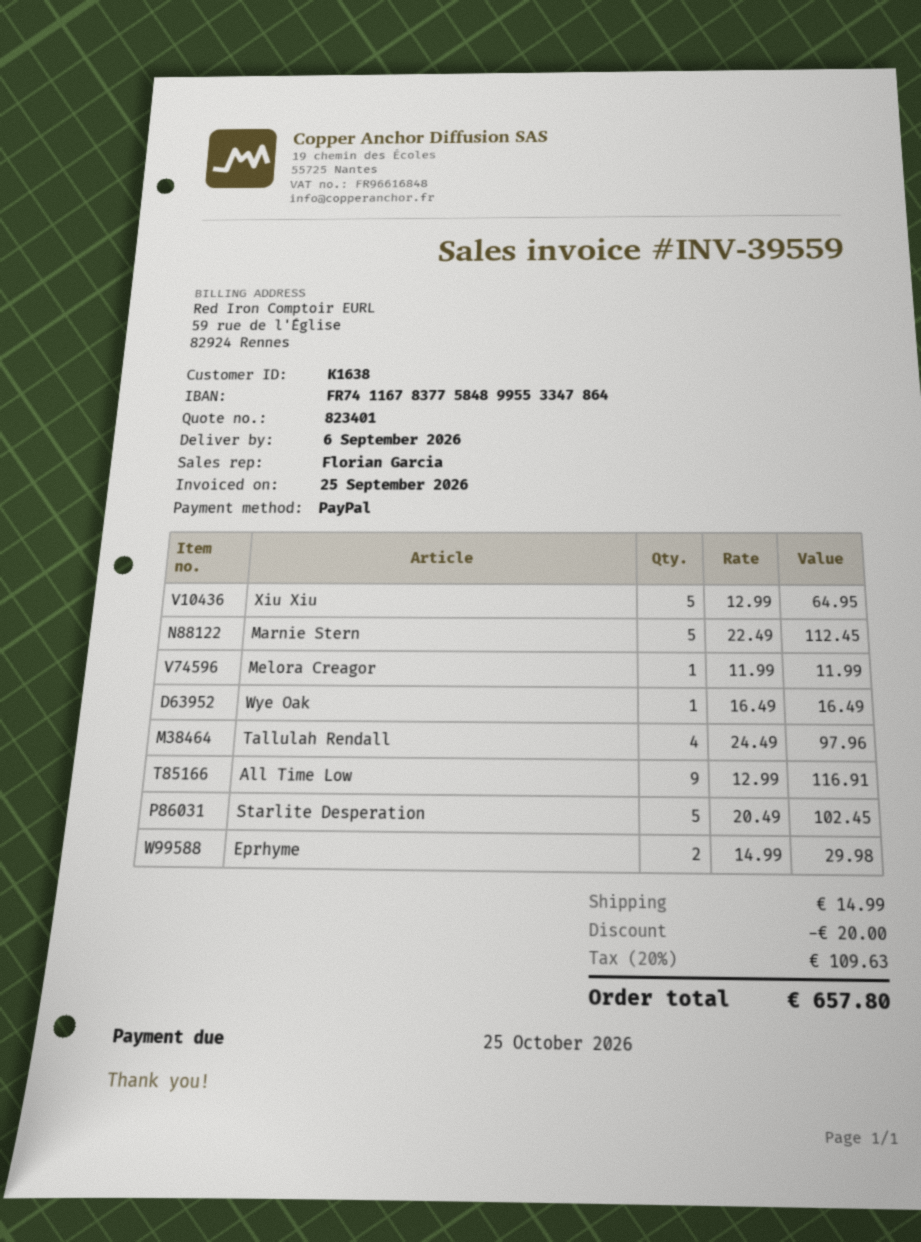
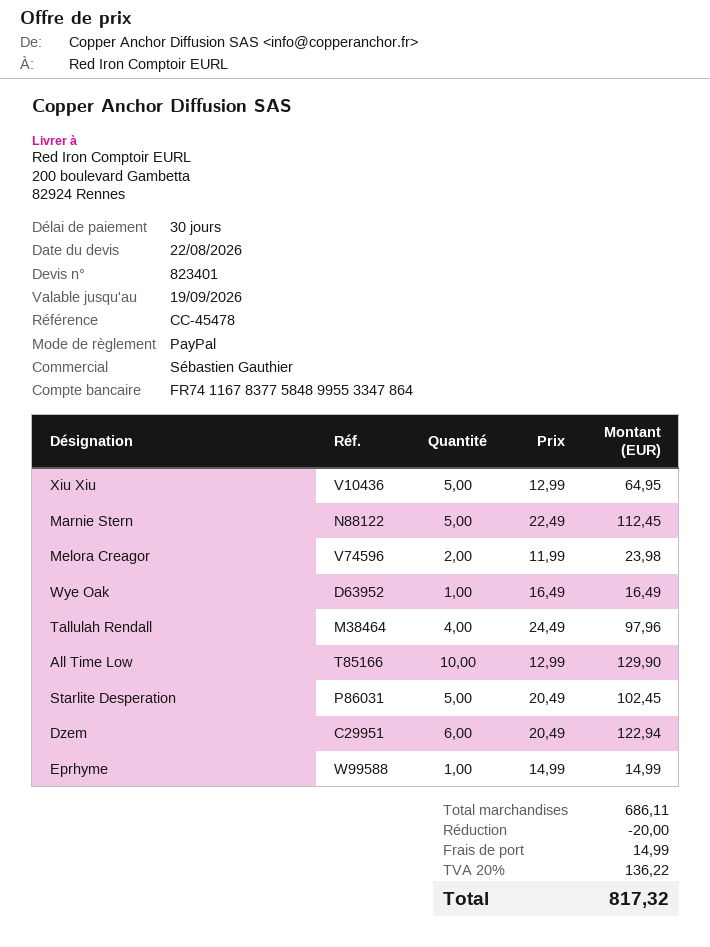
sales rep: Florian Garcia -> Sébastien Gauthier
Melora Creagor: 1 x 11.99 = 11.99 -> 2 x 11.99 = 23.98
All Time Low: 9 x 12.99 = 116.91 -> 10 x 12.99 = 129.90
Eprhyme: 2 x 14.99 = 29.98 -> 1 x 14.99 = 14.99
Dzem: none -> 6 x 20.49 = 122.94
tax: 20% = 109.63 -> 20% = 136.22
total: 657.80 -> 817.32

